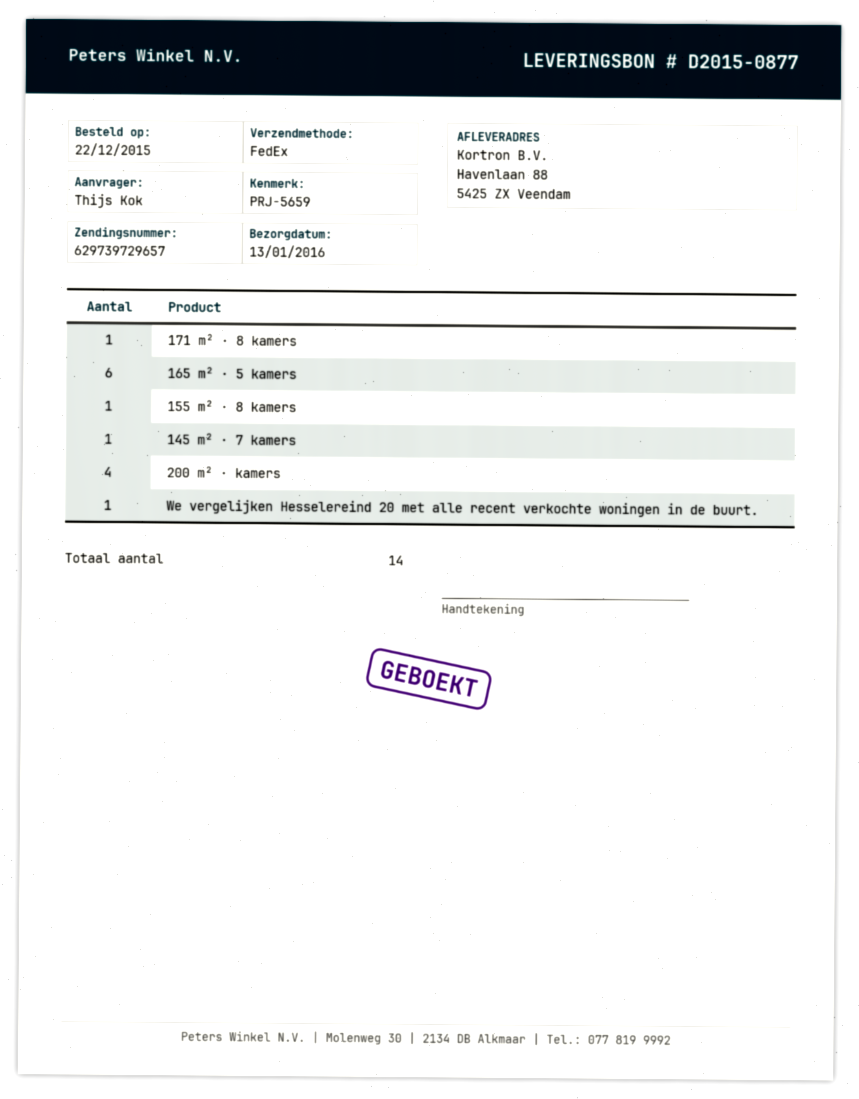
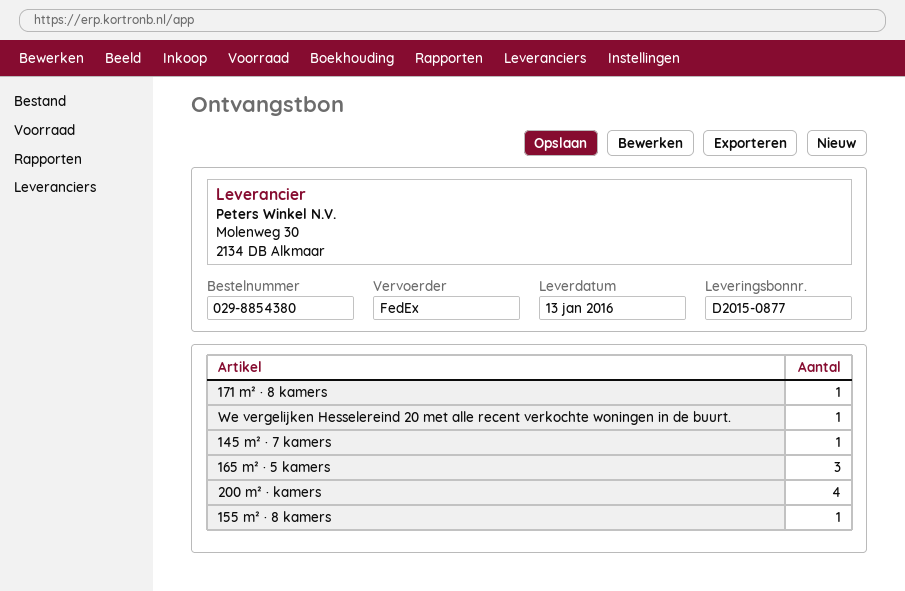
165 m² · 5 kamers: 6 -> 3

